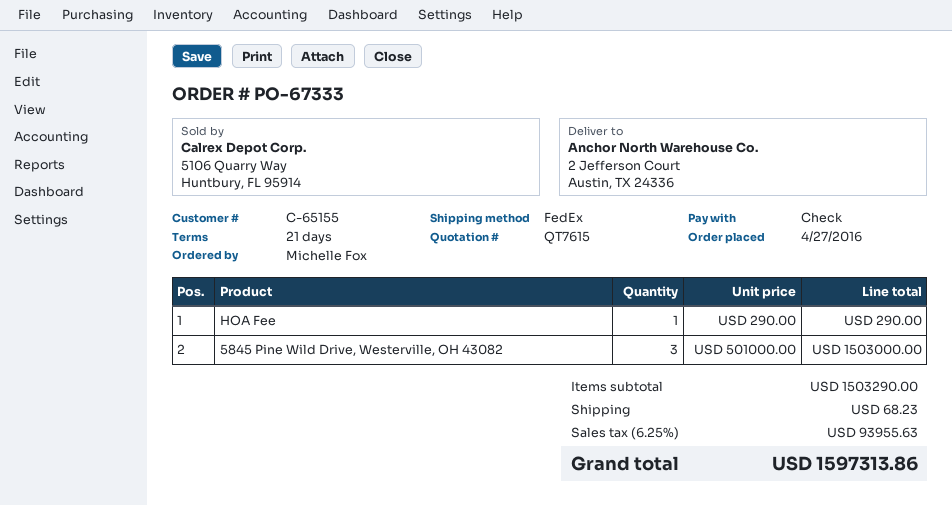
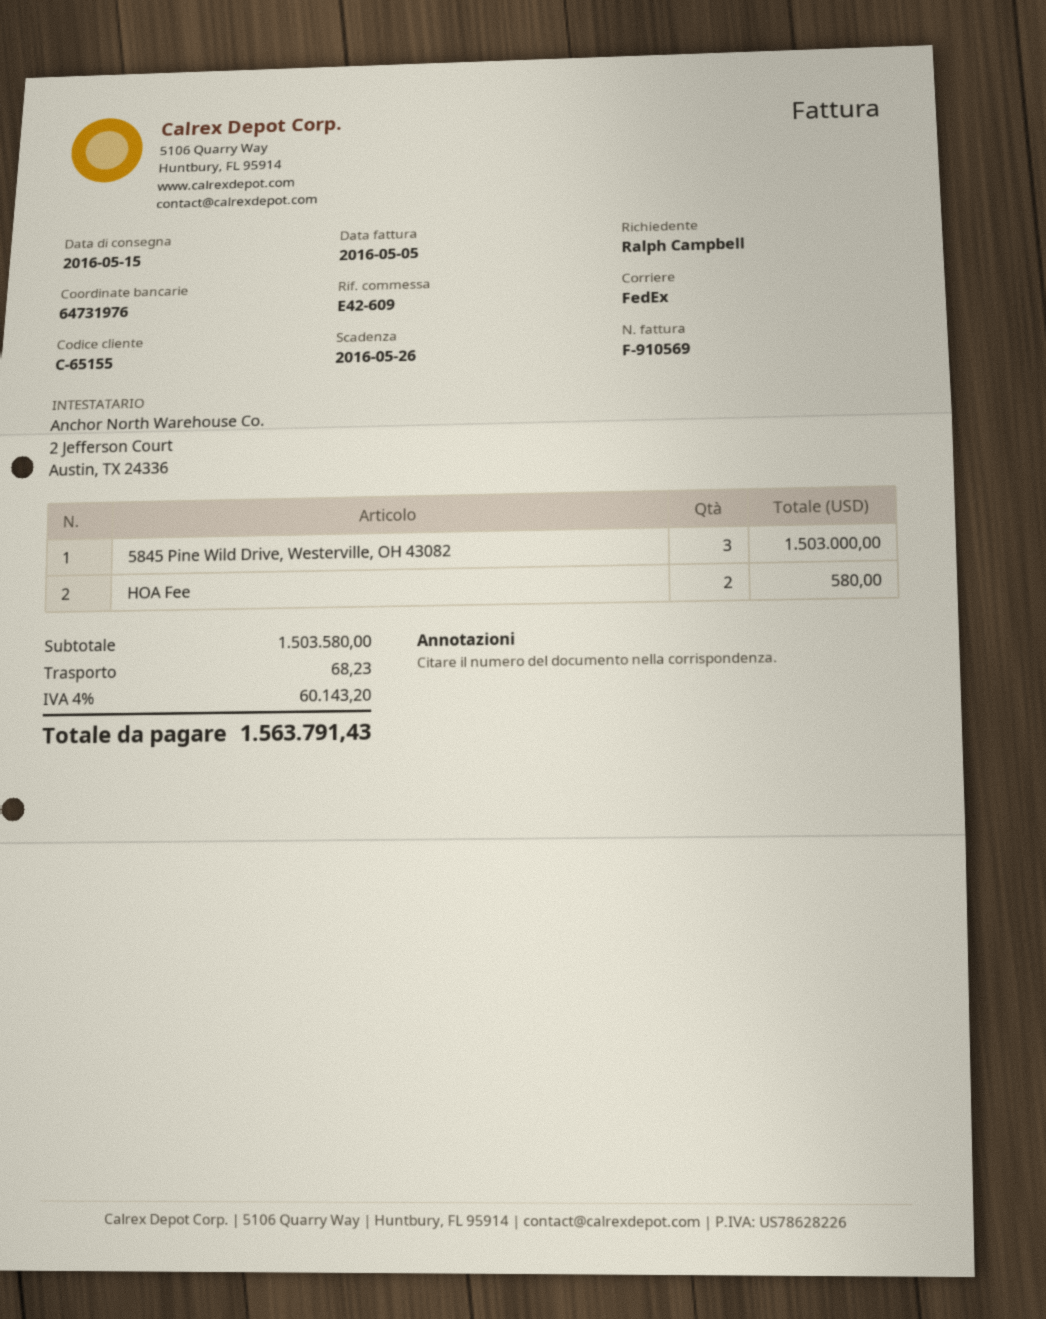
ordered by: Michelle Fox -> Ralph Campbell
HOA Fee: 1 for 290.00 -> 2 for 580.00
subtotal: 1503290.00 -> 1503580.00
tax: 6.25% = 93955.63 -> 4% = 60143.20
total: 1597313.86 -> 1563791.43

